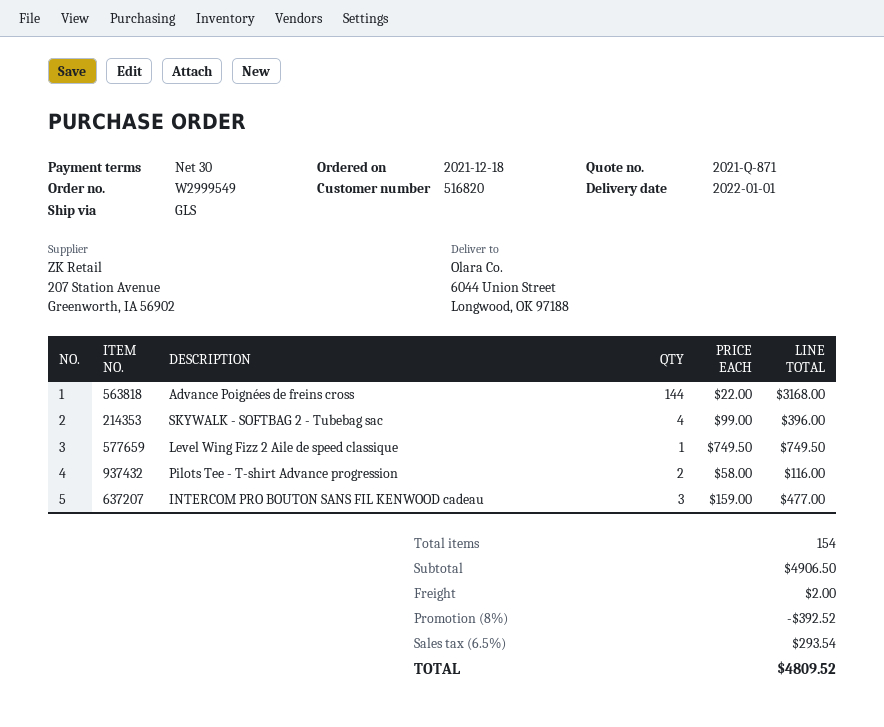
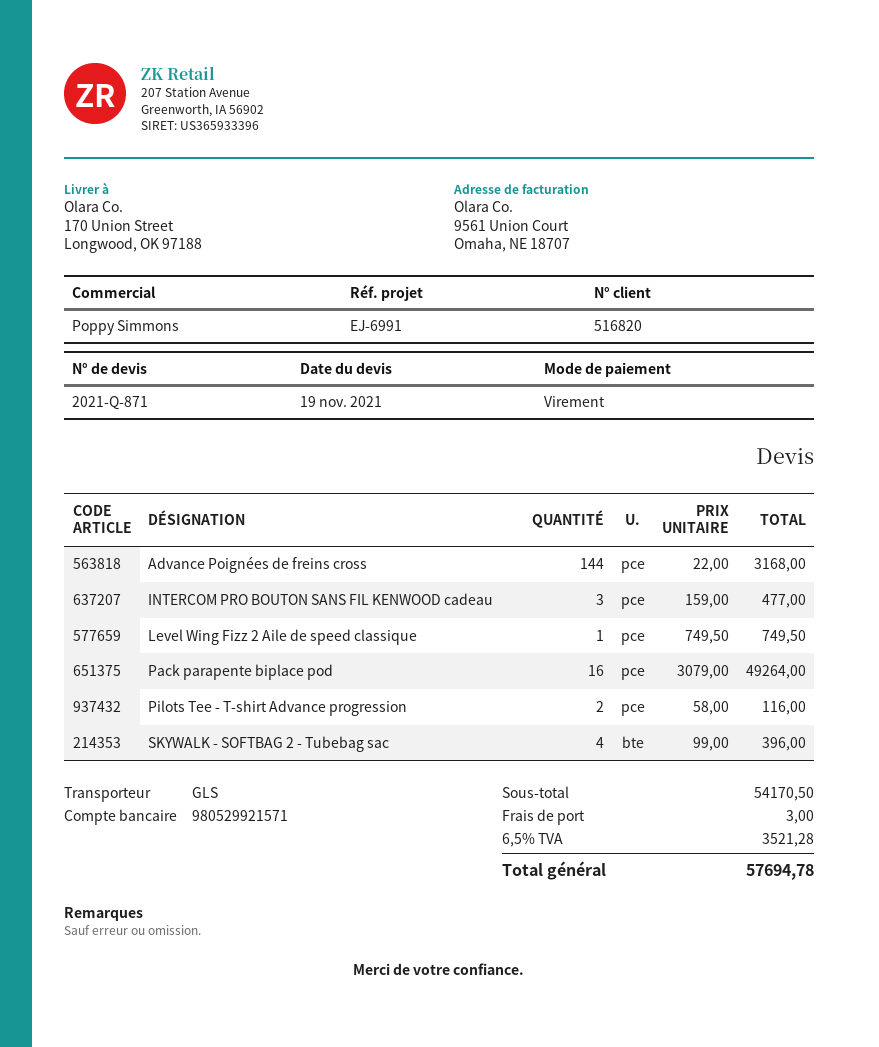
ship to: 6044 Union Street, Longwood, OK 97188 -> 170 Union Street, Longwood, OK 97188
Pack parapente biplace pod: none -> 16 x 3079.00 = 49264.00
subtotal: 4906.50 -> 54170.50
discount: 8% = 392.52 -> none
shipping: 2.00 -> 3.00
tax: 6.5% = 293.54 -> 6.5% = 3521.28
total: 4809.52 -> 57694.78

